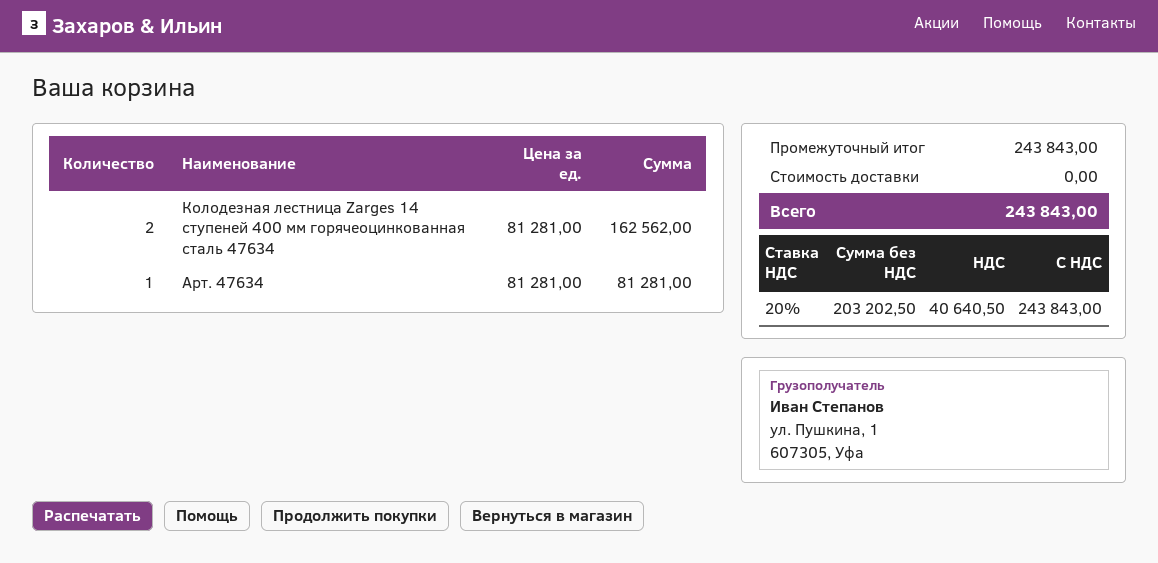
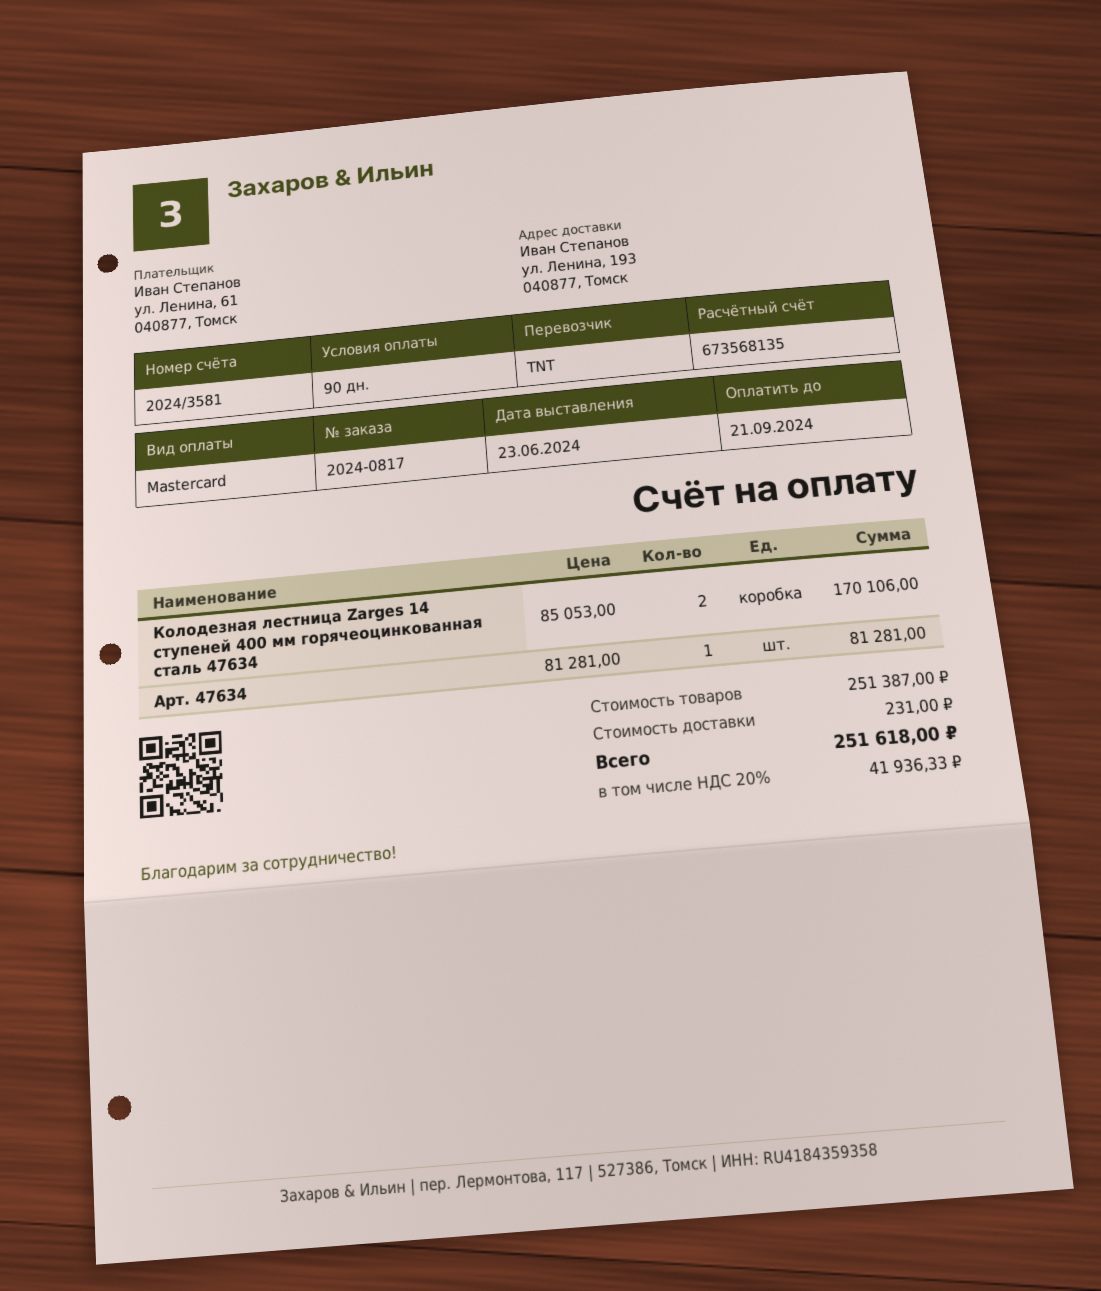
ship to: ул. Пушкина, 1, 607305, Уфа -> ул. Ленина, 193, 040877, Томск
Колодезная лестница Zarges 14 ступеней 400 мм горячеоцинкованная сталь 47634: 2 x 81281.00 = 162562.00 -> 2 x 85053.00 = 170106.00
subtotal: 243843.00 -> 251387.00
shipping: 0.00 -> 231.00
tax: 20% = 40640.50 -> 20% = 41936.33
total: 243843.00 -> 251618.00

